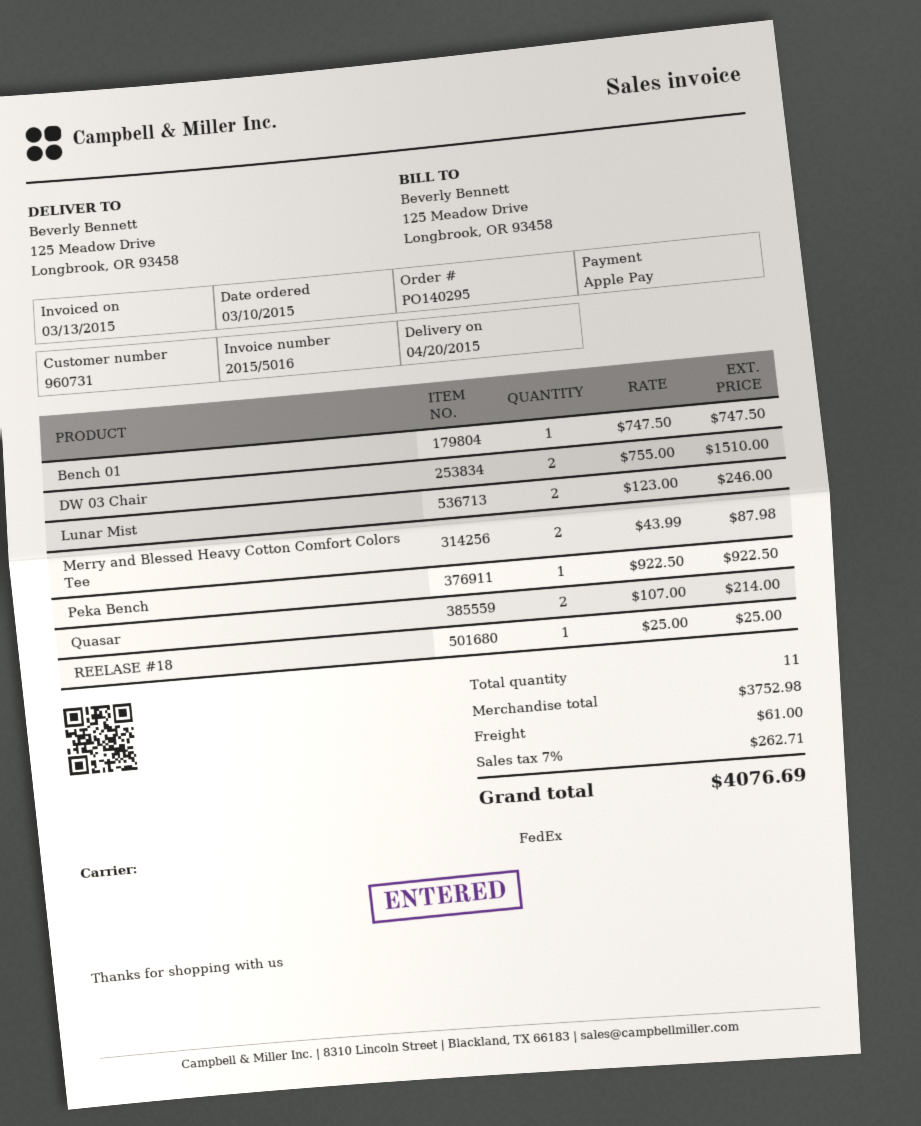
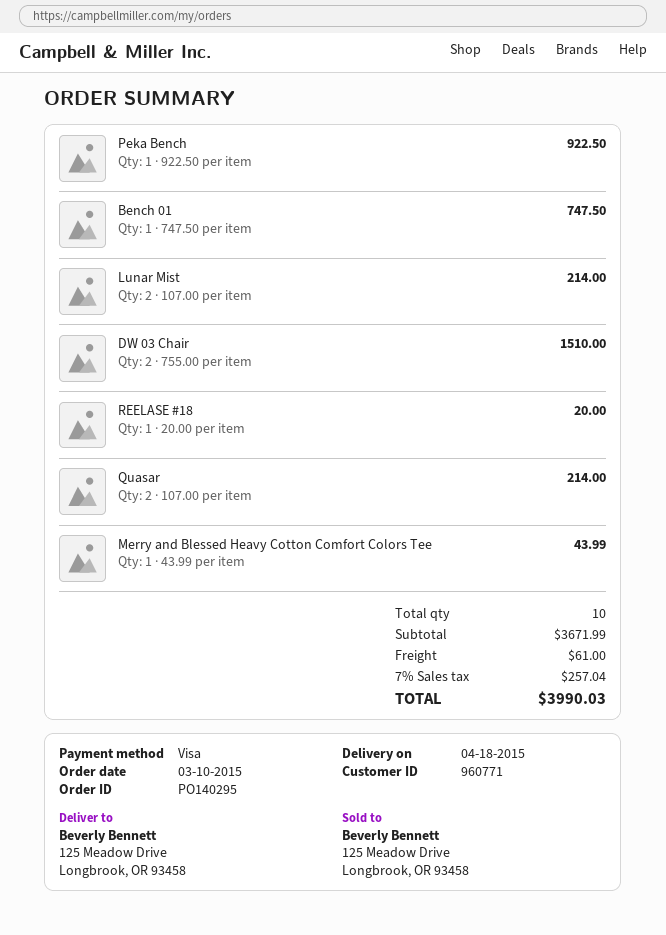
delivery date: 2015-04-20 -> 2015-04-18
customer number: 960731 -> 960771
payment method: Apple Pay -> Visa
Lunar Mist: 2 x 123.00 = 246.00 -> 2 x 107.00 = 214.00
Merry and Blessed Heavy Cotton Comfort Colors Tee: 2 x 43.99 = 87.98 -> 1 x 43.99 = 43.99
REELASE #18: 1 x 25.00 = 25.00 -> 1 x 20.00 = 20.00
total quantity: 11 -> 10
subtotal: 3752.98 -> 3671.99
tax: 7% = 262.71 -> 7% = 257.04
total: 4076.69 -> 3990.03

